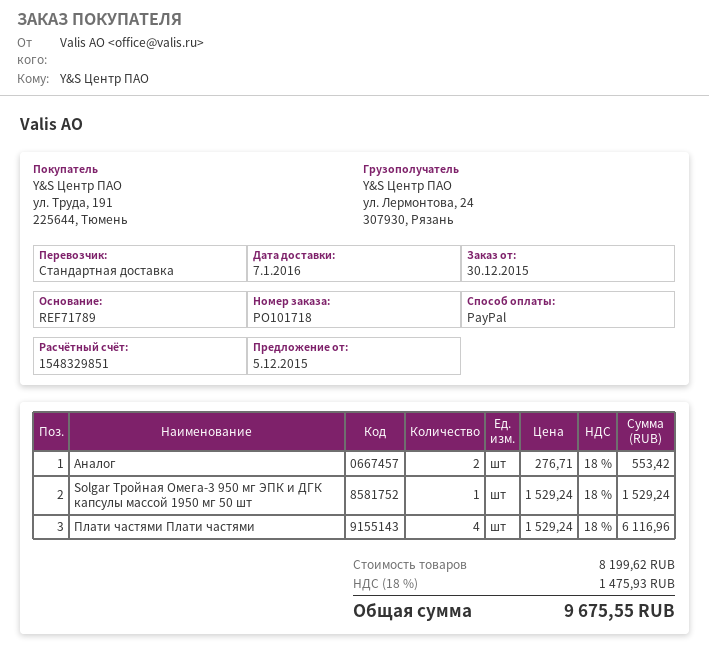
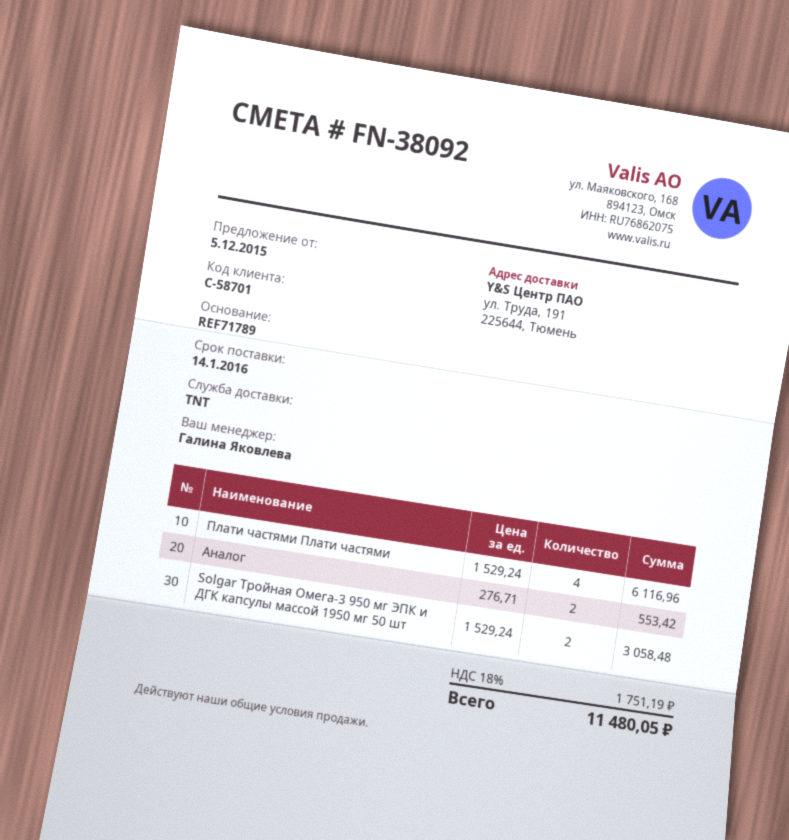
delivery date: 2016-01-07 -> 2016-01-14
shipping method: standard -> TNT
ship to: ул. Лермонтова, 24, 307930, Рязань -> ул. Труда, 191, 225644, Тюмень
Solgar Тройная Омега-3 950 мг ЭПК и ДГК капсулы массой 1950 мг 50 шт: 1 x 1529.24 = 1529.24 -> 2 x 1529.24 = 3058.48
tax: 18% = 1475.93 -> 18% = 1751.19
total: 9675.55 -> 11480.05

